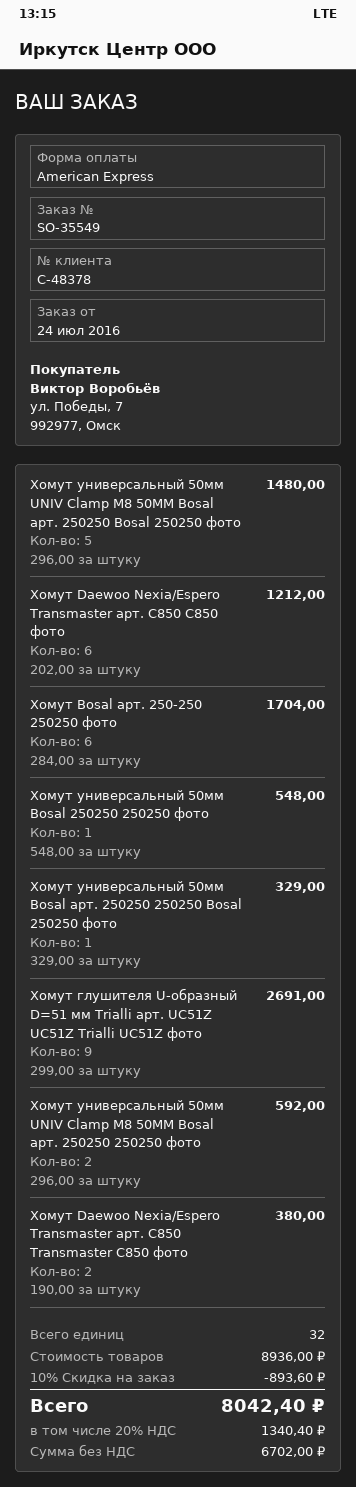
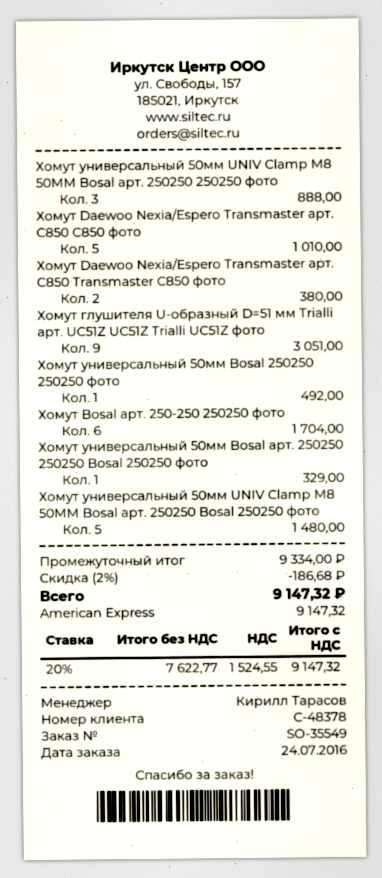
Хомут Daewoo Nexia/Espero Transmaster арт. C850 C850 фото: 6 for 1212.00 -> 5 for 1010.00
Хомут универсальный 50мм Bosal 250250 250250 фото: 1 for 548.00 -> 1 for 492.00
Хомут глушителя U-образный D=51 мм Trialli арт. UC51Z UC51Z Trialli UC51Z фото: 9 for 2691.00 -> 9 for 3051.00
Хомут универсальный 50мм UNIV Clamp M8 50MM Bosal арт. 250250 250250 фото: 2 for 592.00 -> 3 for 888.00
subtotal: 8936.00 -> 9334.00
discount: 10% = 893.60 -> 2% = 186.68
net: 6702.00 -> 7622.77
tax: 20% = 1340.40 -> 20% = 1524.55
total: 8042.40 -> 9147.32

